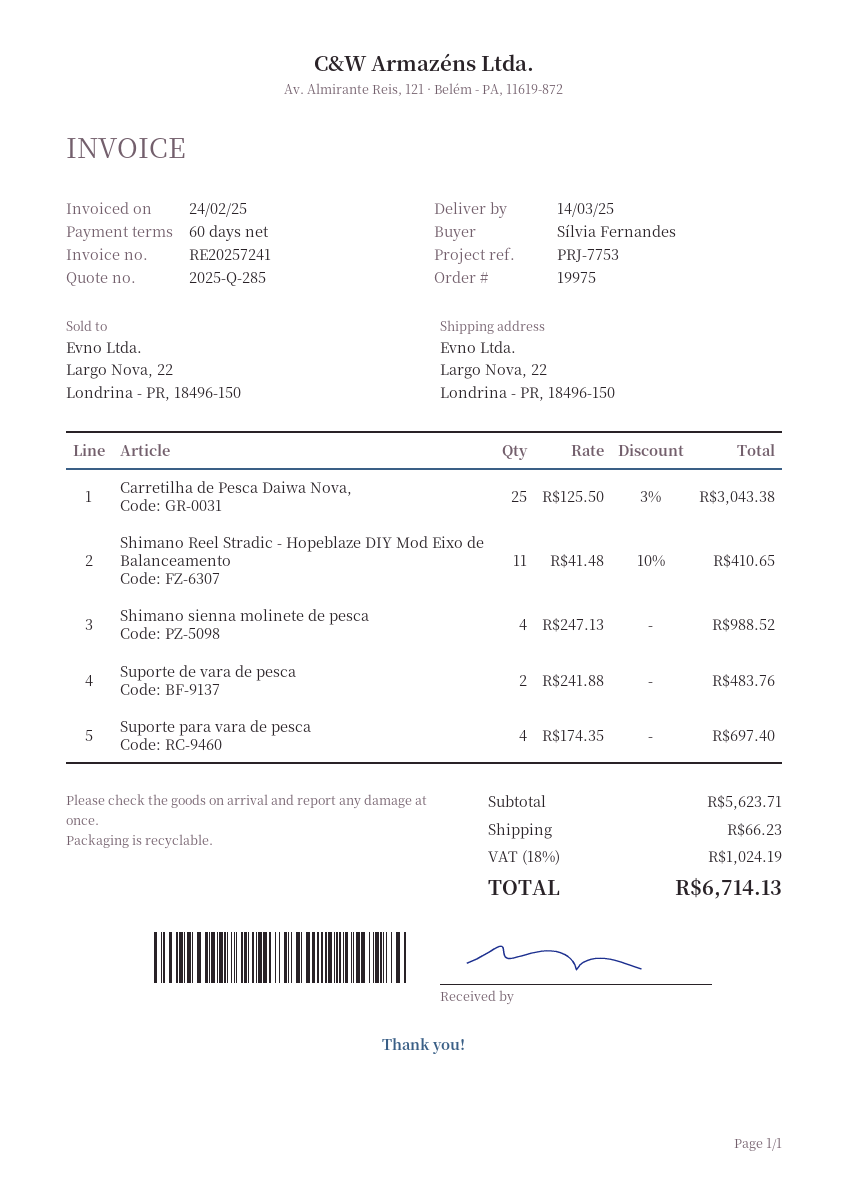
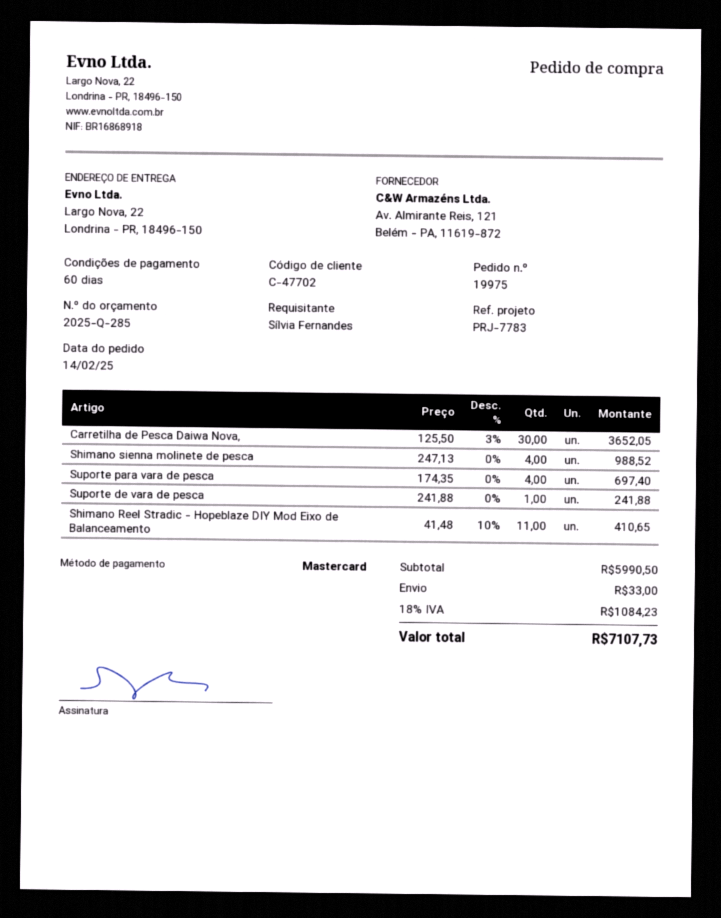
reference: PRJ-7753 -> PRJ-7783
Carretilha de Pesca Daiwa Nova,: 25 x 125.50 - 3% = 3043.38 -> 30 x 125.50 - 3% = 3652.05
Suporte de vara de pesca: 2 x 241.88 = 483.76 -> 1 x 241.88 = 241.88
subtotal: 5623.71 -> 5990.50
shipping: 66.23 -> 33.00
tax: 18% = 1024.19 -> 18% = 1084.23
total: 6714.13 -> 7107.73

